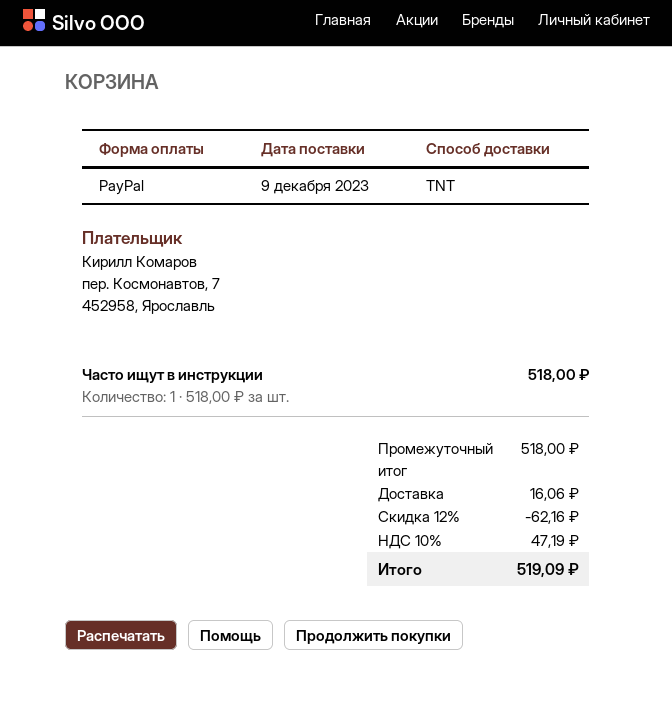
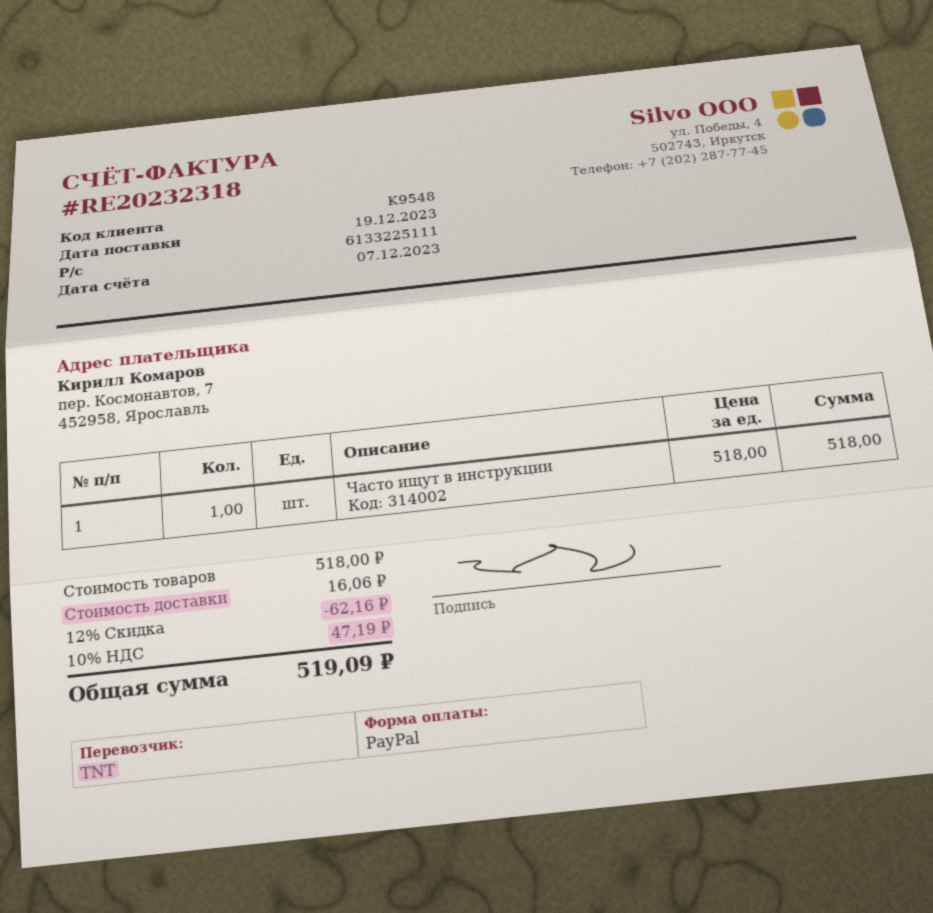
delivery date: 2023-12-09 -> 2023-12-19

